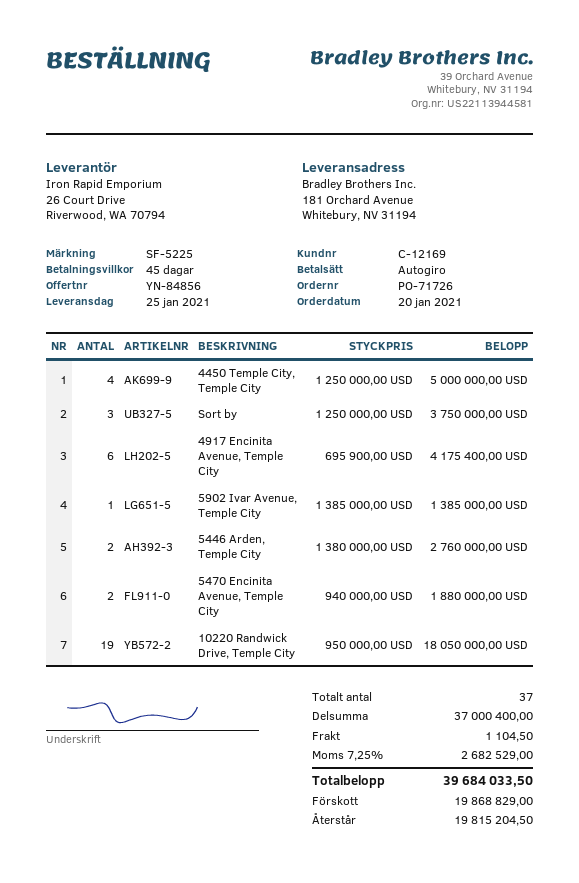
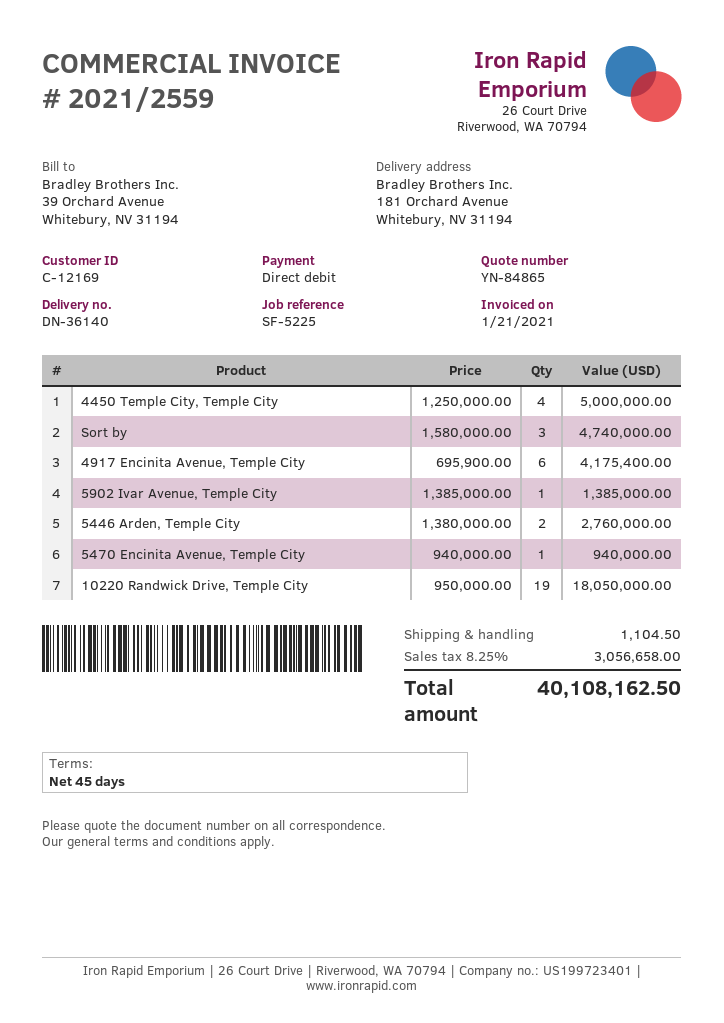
quote number: YN-84856 -> YN-84865
Sort by: 3 x 1250000.00 = 3750000.00 -> 3 x 1580000.00 = 4740000.00
5470 Encinita Avenue, Temple City: 2 x 940000.00 = 1880000.00 -> 1 x 940000.00 = 940000.00
tax: 7.25% = 2682529.00 -> 8.25% = 3056658.00
total: 39684033.50 -> 40108162.50

